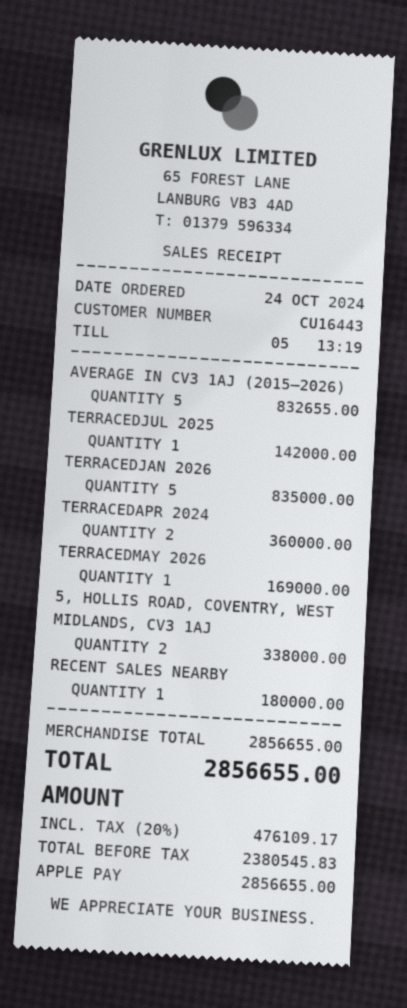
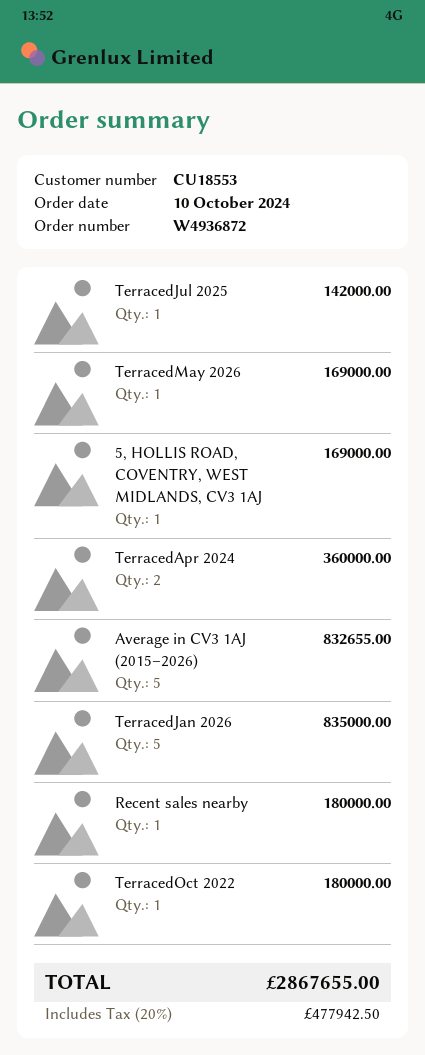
order date: 2024-10-24 -> 2024-10-10
customer number: CU16443 -> CU18553
5, HOLLIS ROAD, COVENTRY, WEST MIDLANDS, CV3 1AJ: 2 for 338000.00 -> 1 for 169000.00
TerracedOct 2022: none -> 1 for 180000.00
tax: 20% = 476109.17 -> 20% = 477942.50
total: 2856655.00 -> 2867655.00

